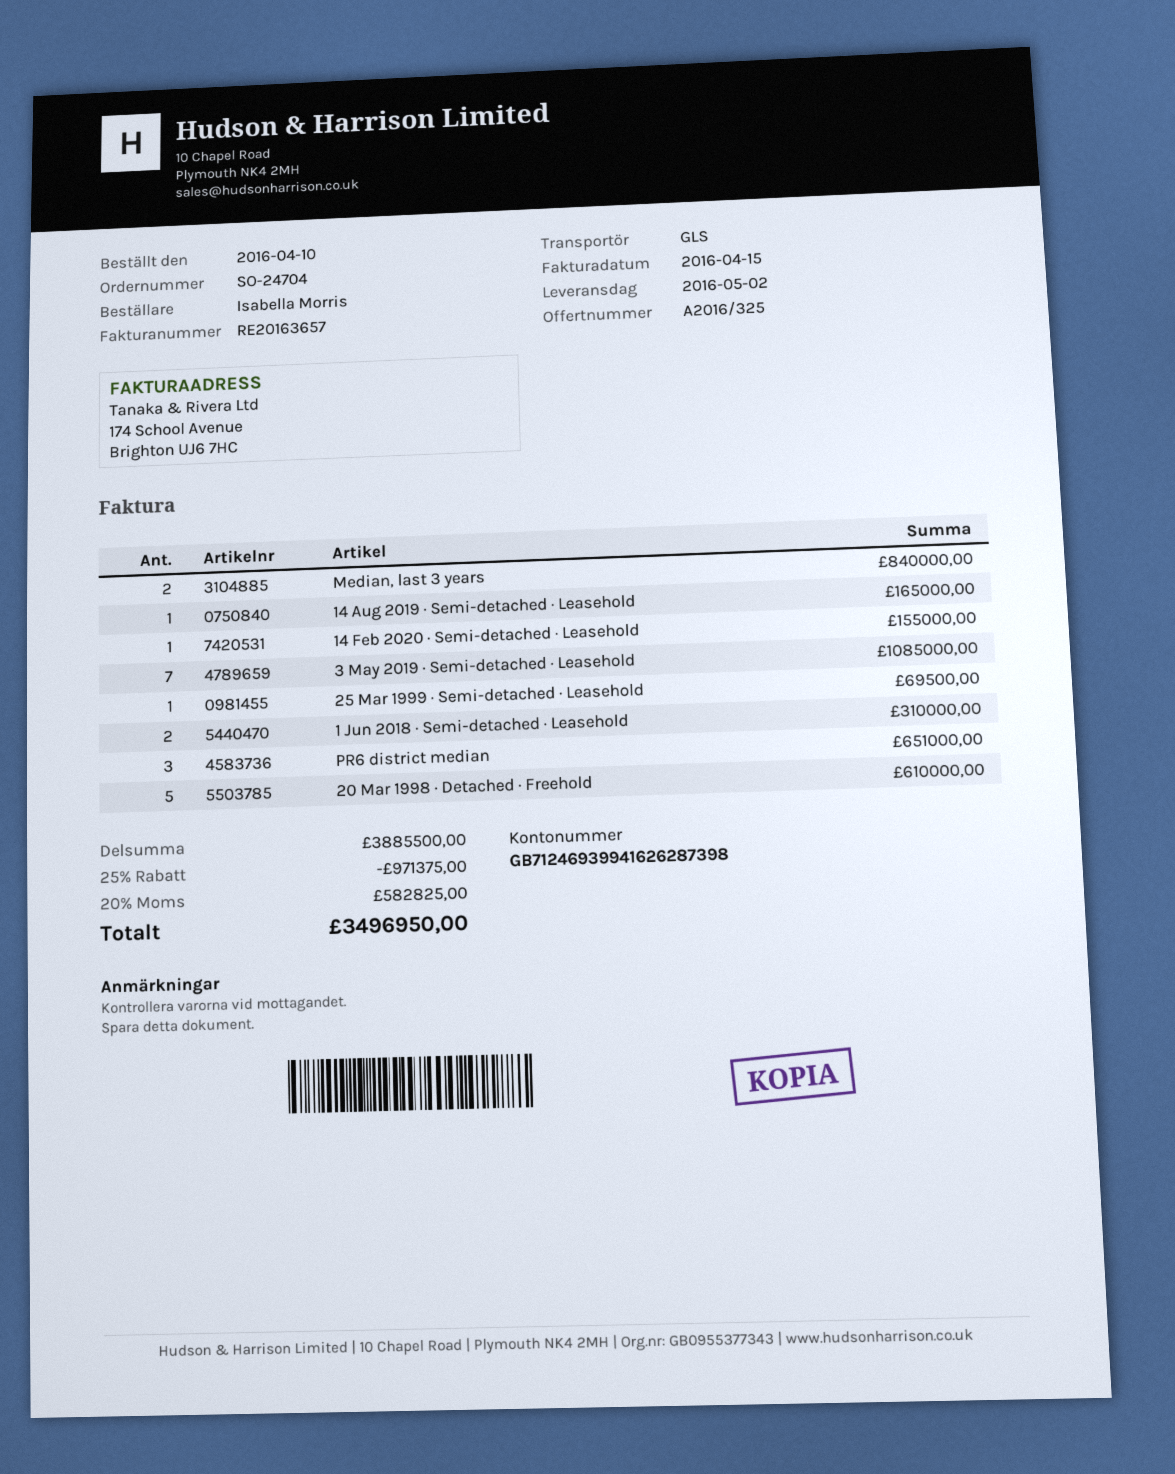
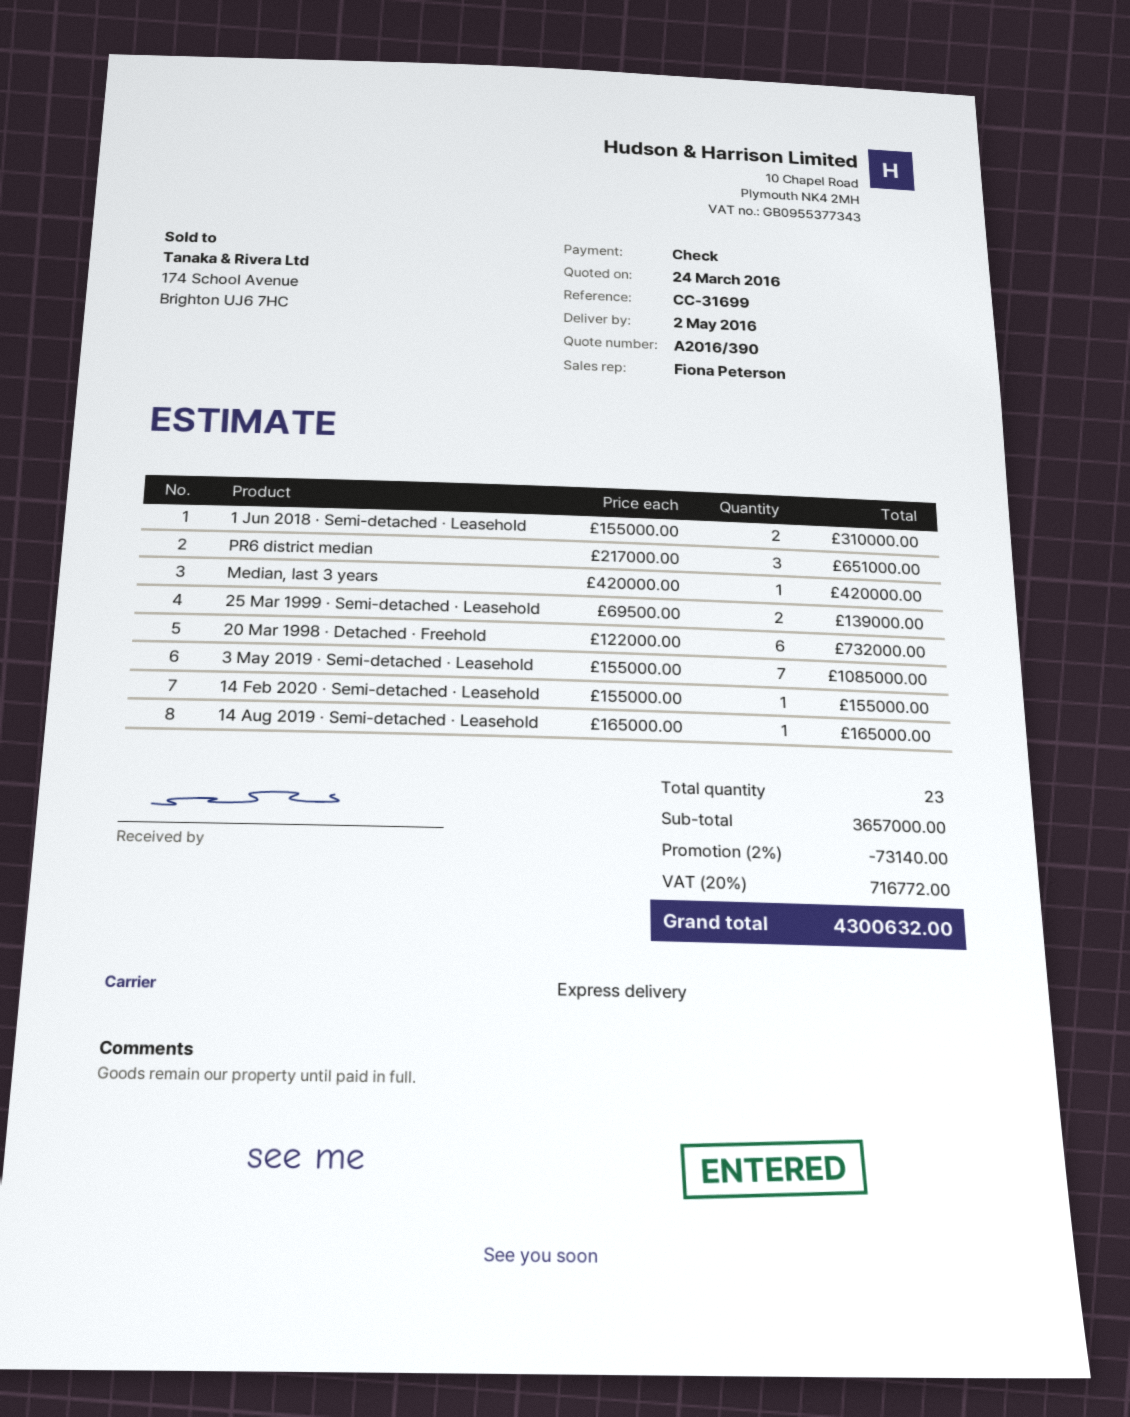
quote number: A2016/325 -> A2016/390
shipping method: GLS -> express
Median, last 3 years: 2 for 840000.00 -> 1 for 420000.00
25 Mar 1999 · Semi-detached · Leasehold: 1 for 69500.00 -> 2 for 139000.00
20 Mar 1998 · Detached · Freehold: 5 for 610000.00 -> 6 for 732000.00
subtotal: 3885500.00 -> 3657000.00
discount: 25% = 971375.00 -> 2% = 73140.00
tax: 20% = 582825.00 -> 20% = 716772.00
total: 3496950.00 -> 4300632.00

